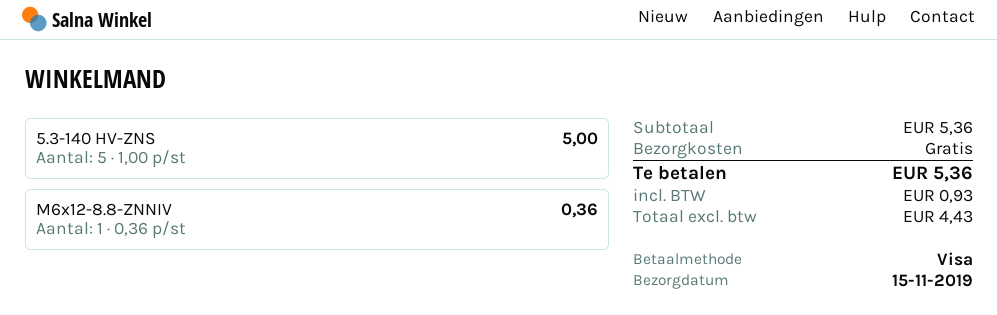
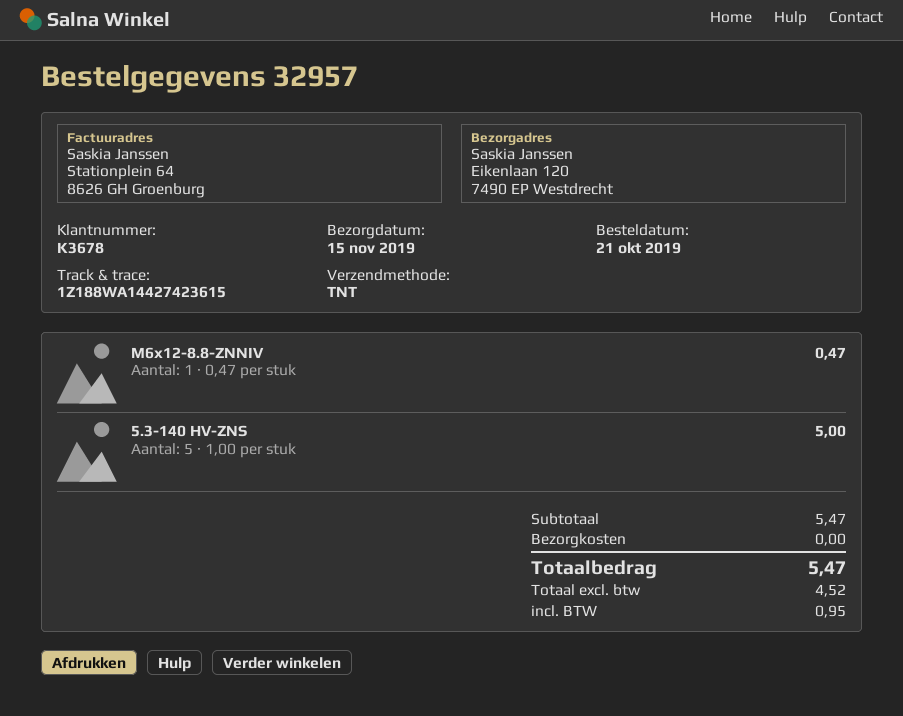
M6x12-8.8-ZNNIV: 1 x 0.36 = 0.36 -> 1 x 0.47 = 0.47
subtotal: 5.36 -> 5.47
net: 4.43 -> 4.52
tax: 0.93 -> 0.95
total: 5.36 -> 5.47

